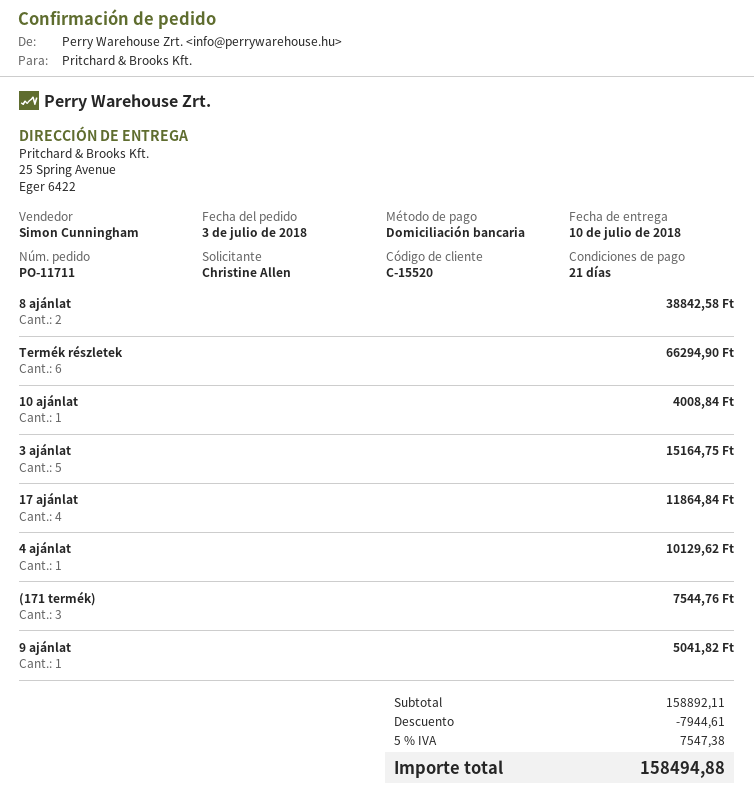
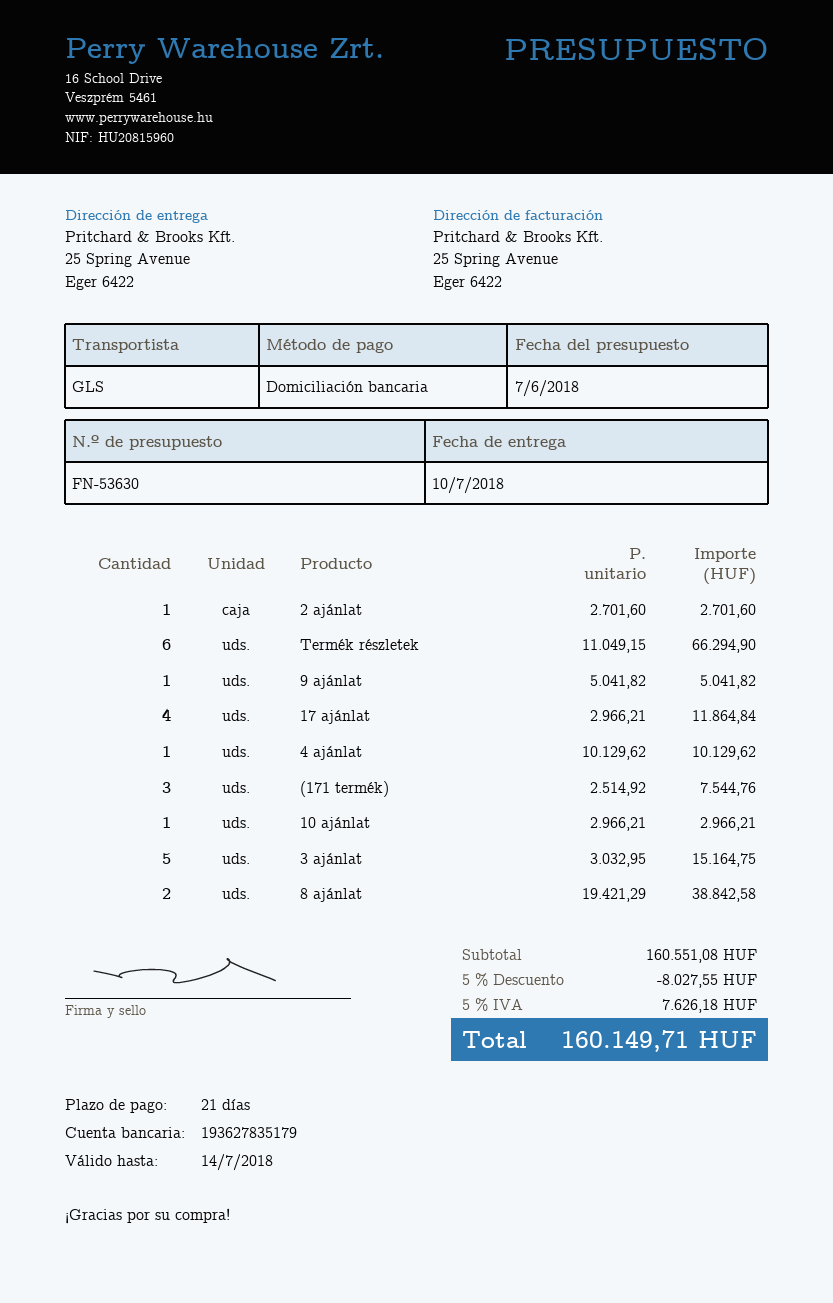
10 ajánlat: 1 for 4008.84 -> 1 for 2966.21
2 ajánlat: none -> 1 for 2701.60
subtotal: 158892.11 -> 160551.08
discount: 7944.61 -> 8027.55
tax: 5% = 7547.38 -> 5% = 7626.18
total: 158494.88 -> 160149.71

